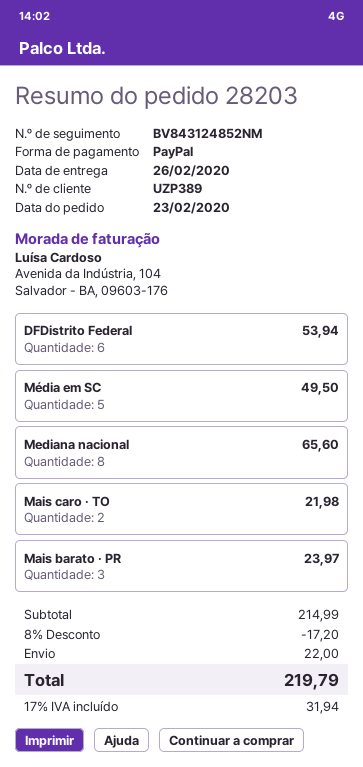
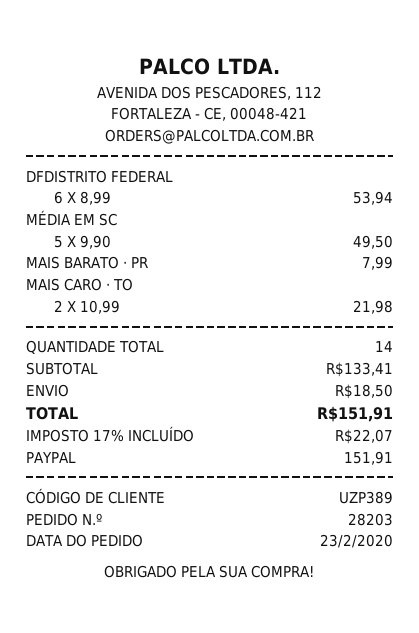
Mediana nacional: 8 for 65.60 -> none
Mais barato · PR: 3 for 23.97 -> 1 for 7.99
subtotal: 214.99 -> 133.41
discount: 8% = 17.20 -> none
shipping: 22.00 -> 18.50
tax: 17% = 31.94 -> 17% = 22.07
total: 219.79 -> 151.91

